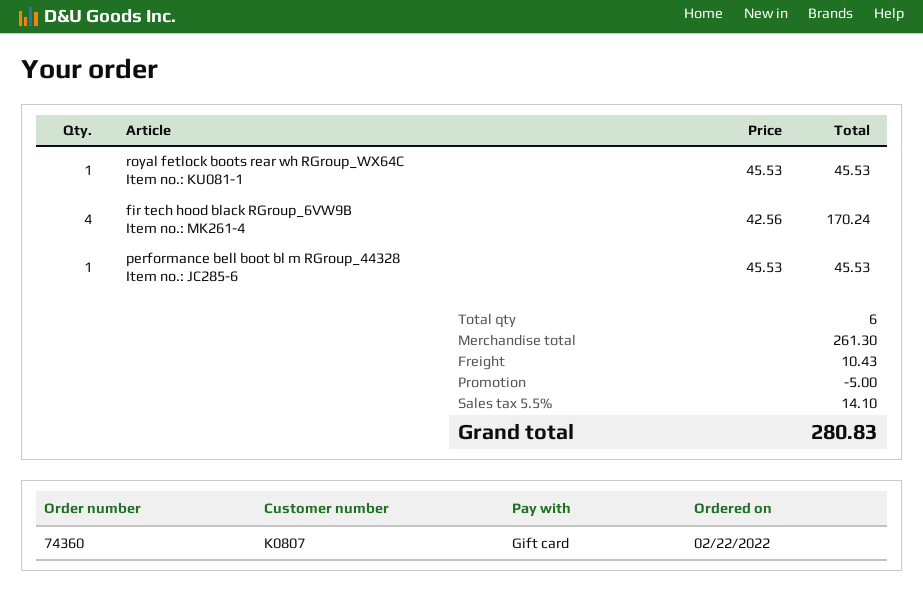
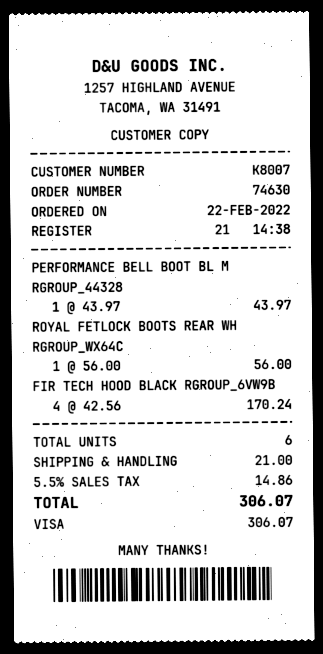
order number: 74360 -> 74630
customer number: K0807 -> K8007
payment method: gift card -> Visa
royal fetlock boots rear wh RGroup_WX64C: 1 x 45.53 = 45.53 -> 1 x 56.00 = 56.00
performance bell boot bl m RGroup_44328: 1 x 45.53 = 45.53 -> 1 x 43.97 = 43.97
discount: 5.00 -> none
shipping: 10.43 -> 21.00
tax: 5.5% = 14.10 -> 5.5% = 14.86
total: 280.83 -> 306.07

